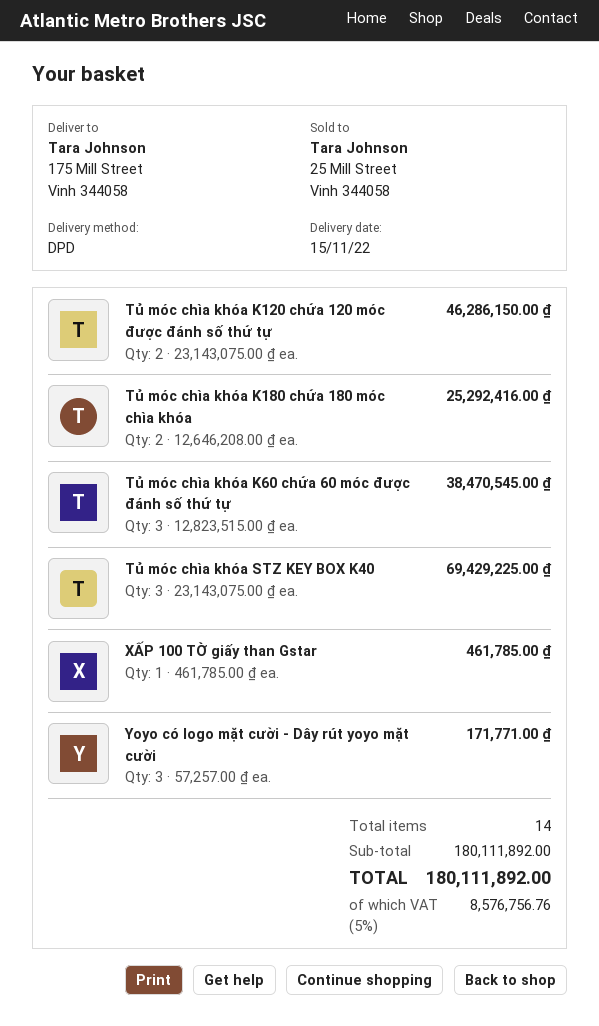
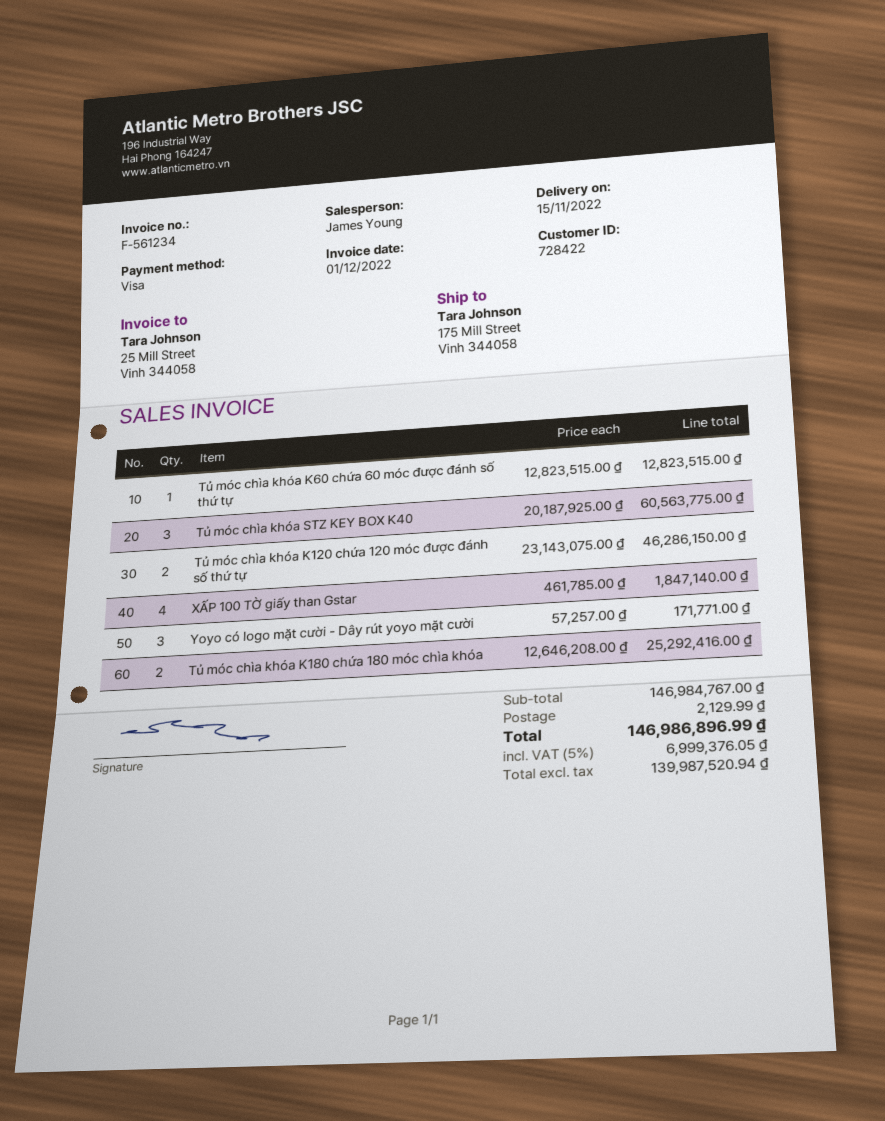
Tủ móc chìa khóa K60 chứa 60 móc được đánh số thứ tự: 3 x 12823515.00 = 38470545.00 -> 1 x 12823515.00 = 12823515.00
Tủ móc chìa khóa STZ KEY BOX K40: 3 x 23143075.00 = 69429225.00 -> 3 x 20187925.00 = 60563775.00
XẤP 100 TỜ giấy than Gstar: 1 x 461785.00 = 461785.00 -> 4 x 461785.00 = 1847140.00
subtotal: 180111892.00 -> 146984767.00
shipping: none -> 2129.99
tax: 5% = 8576756.76 -> 5% = 6999376.05
total: 180111892.00 -> 146986896.99

